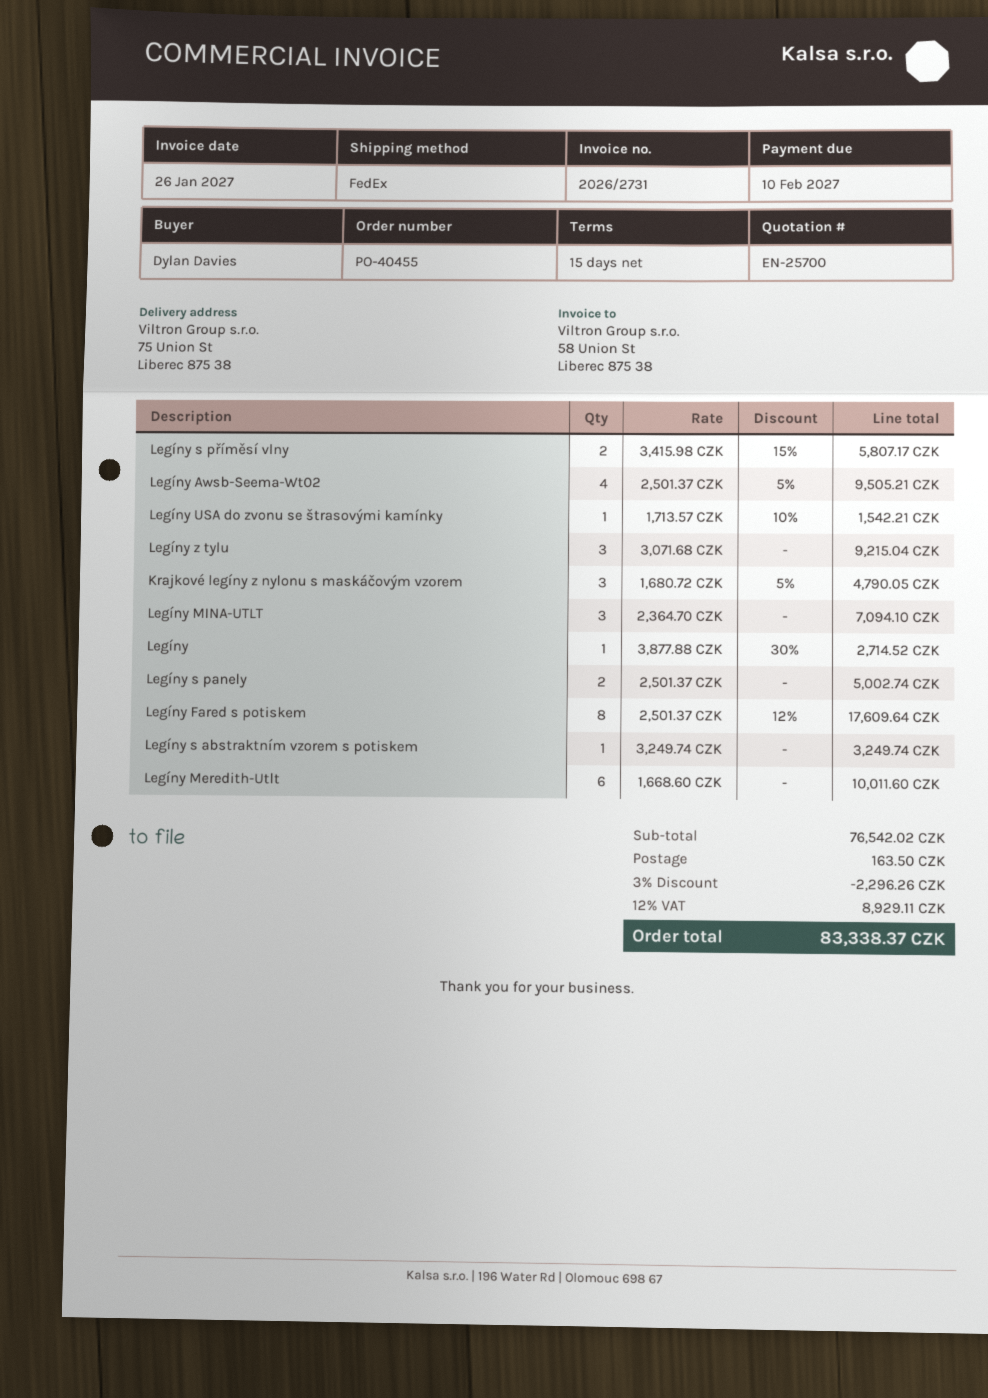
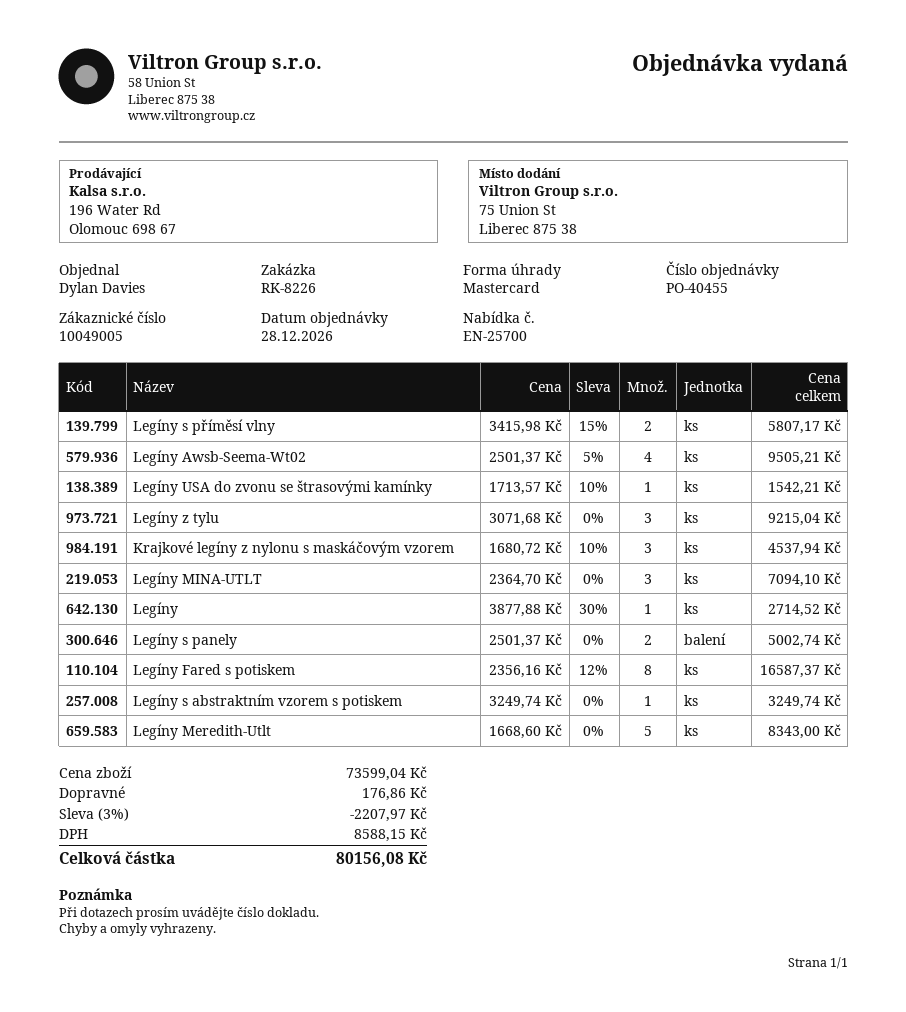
Krajkové legíny z nylonu s maskáčovým vzorem: 3 x 1680.72 - 5% = 4790.05 -> 3 x 1680.72 - 10% = 4537.94
Legíny Fared s potiskem: 8 x 2501.37 - 12% = 17609.64 -> 8 x 2356.16 - 12% = 16587.37
Legíny Meredith-Utlt: 6 x 1668.60 = 10011.60 -> 5 x 1668.60 = 8343.00
subtotal: 76542.02 -> 73599.04
discount: 3% = 2296.26 -> 3% = 2207.97
shipping: 163.50 -> 176.86
tax: 8929.11 -> 8588.15
total: 83338.37 -> 80156.08

